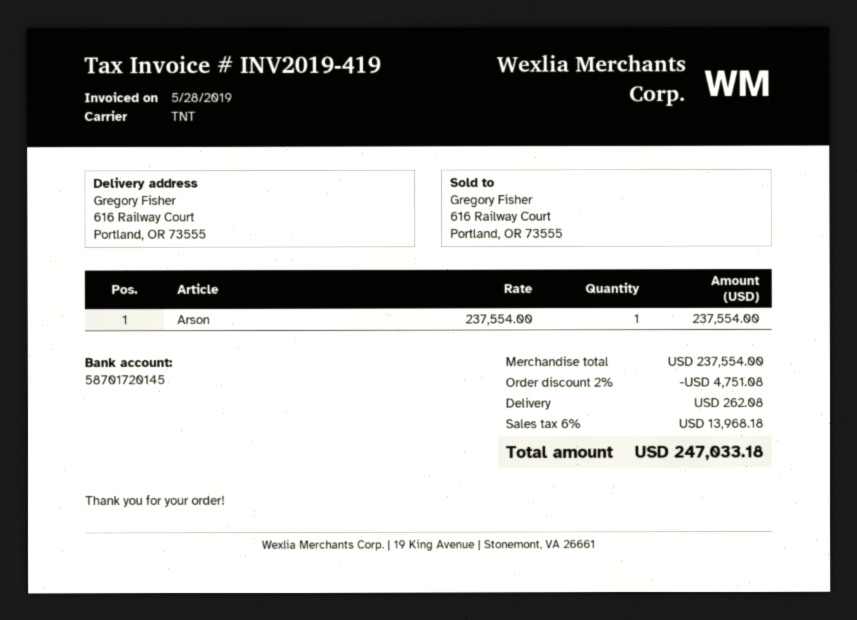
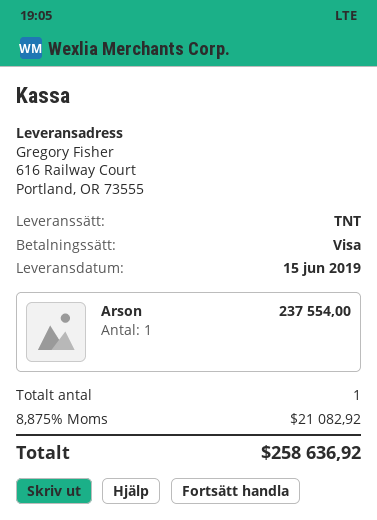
discount: 2% = 4751.08 -> none
shipping: 262.08 -> none
tax: 6% = 13968.18 -> 8.875% = 21082.92
total: 247033.18 -> 258636.92

